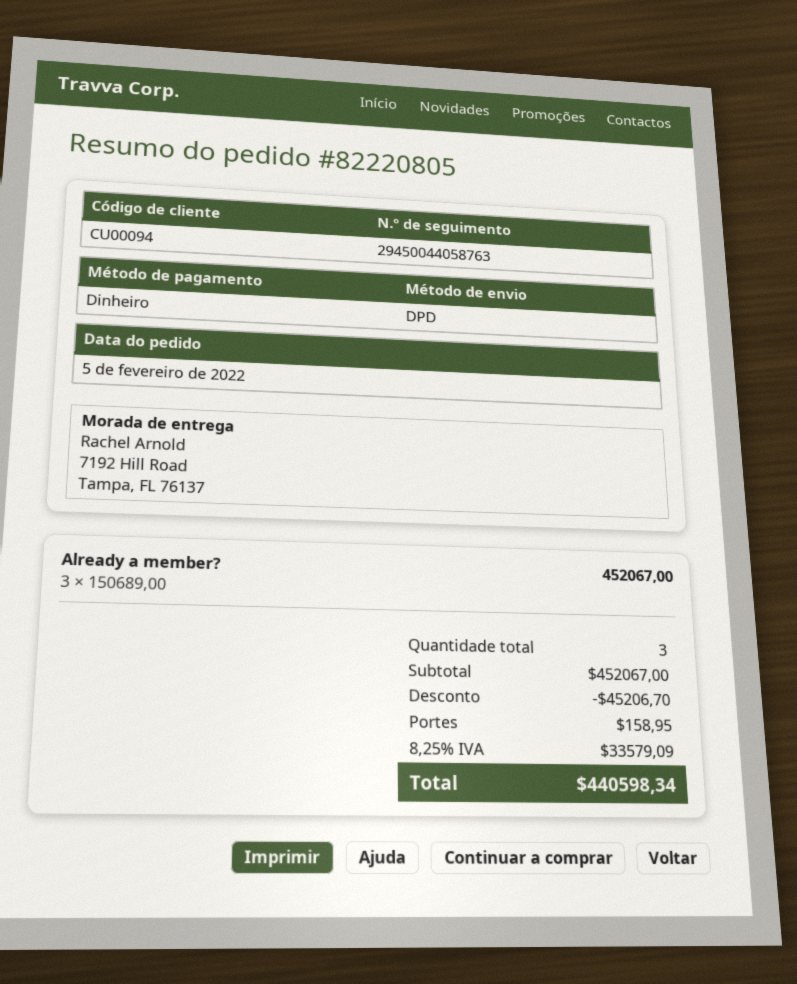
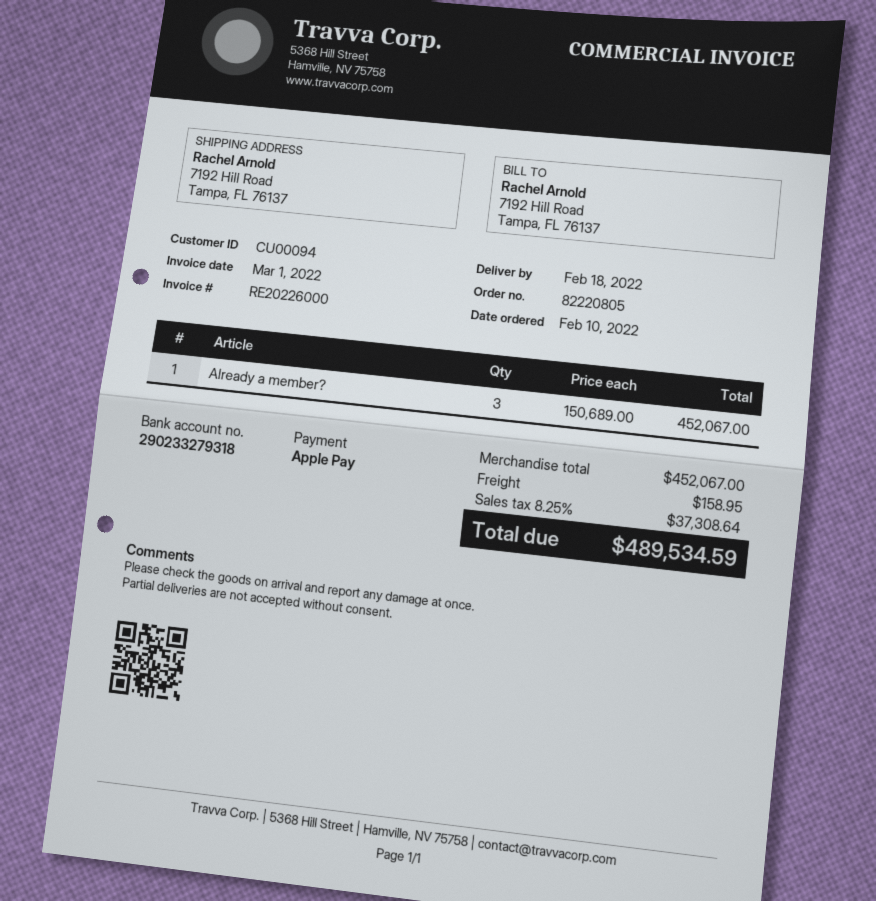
order date: 2022-02-05 -> 2022-02-10
payment method: cash -> Apple Pay
discount: 45206.70 -> none
tax: 8.25% = 33579.09 -> 8.25% = 37308.64
total: 440598.34 -> 489534.59

